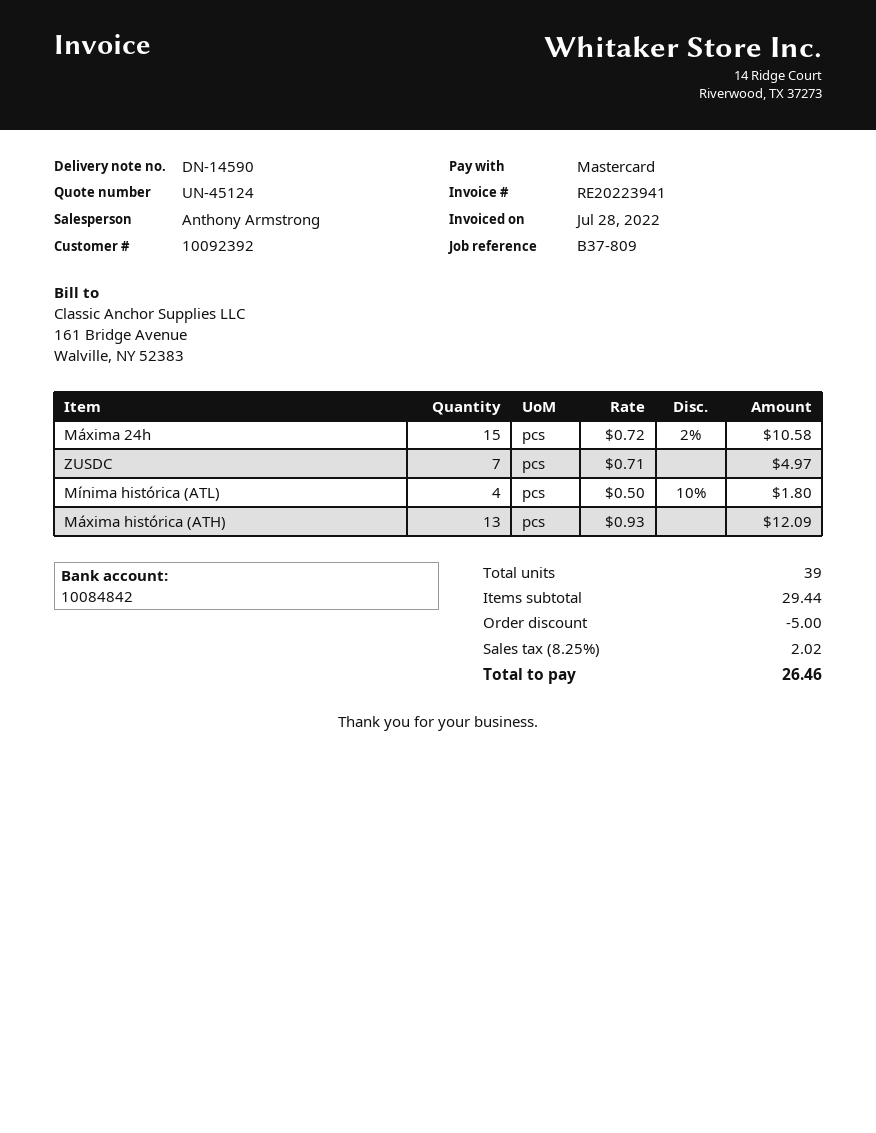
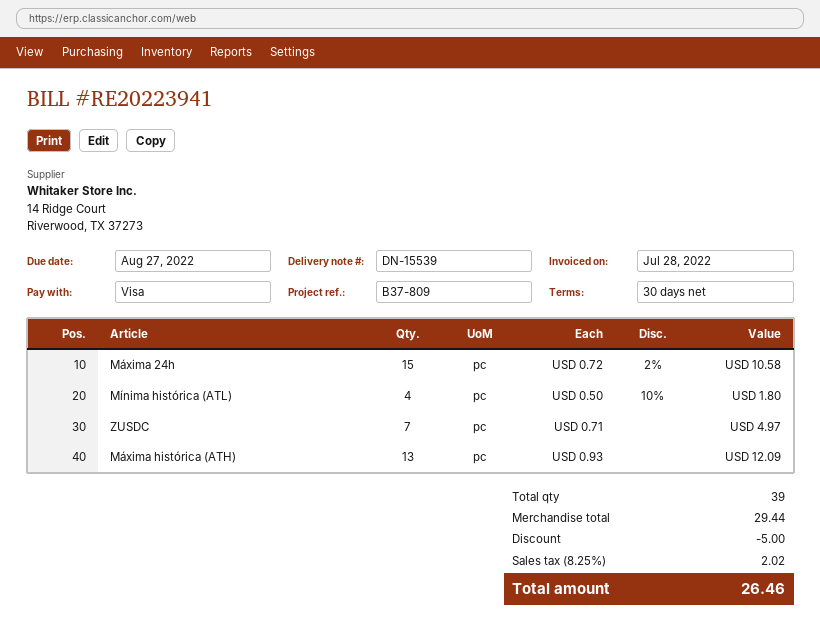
delivery note number: DN-14590 -> DN-15539
payment method: Mastercard -> Visa

